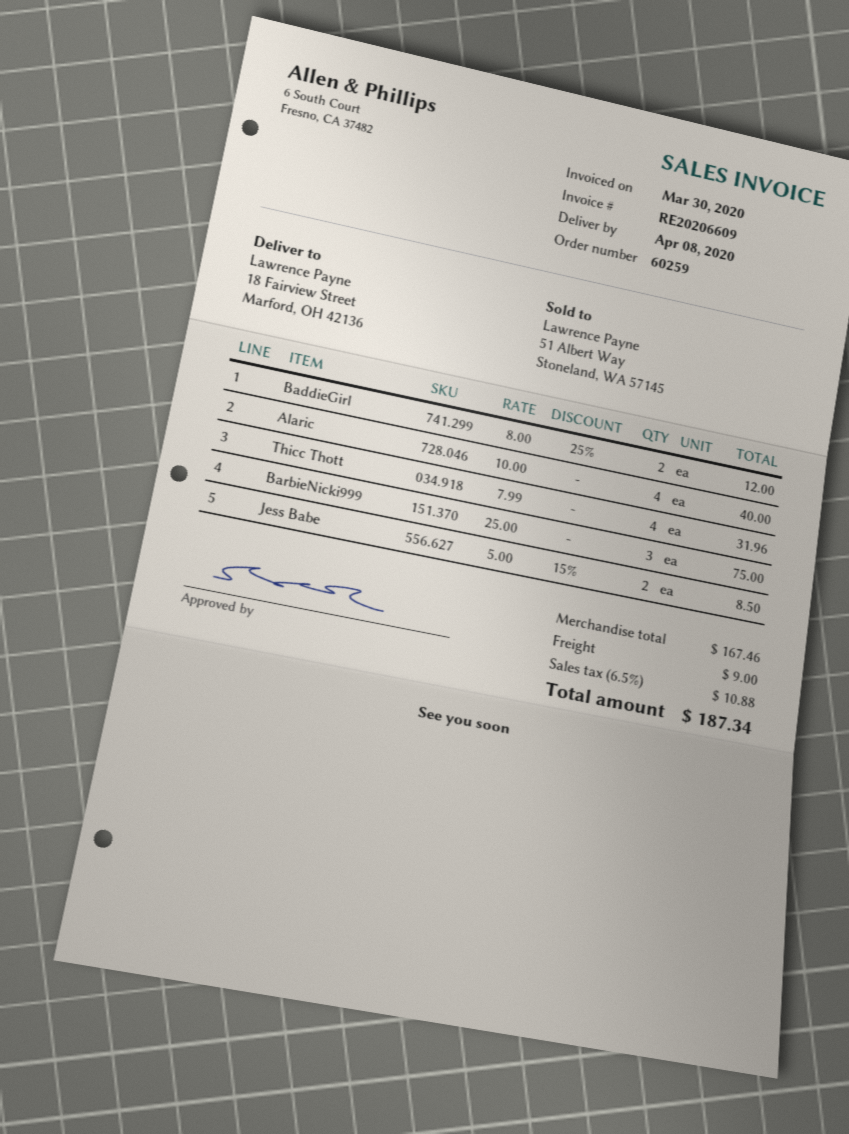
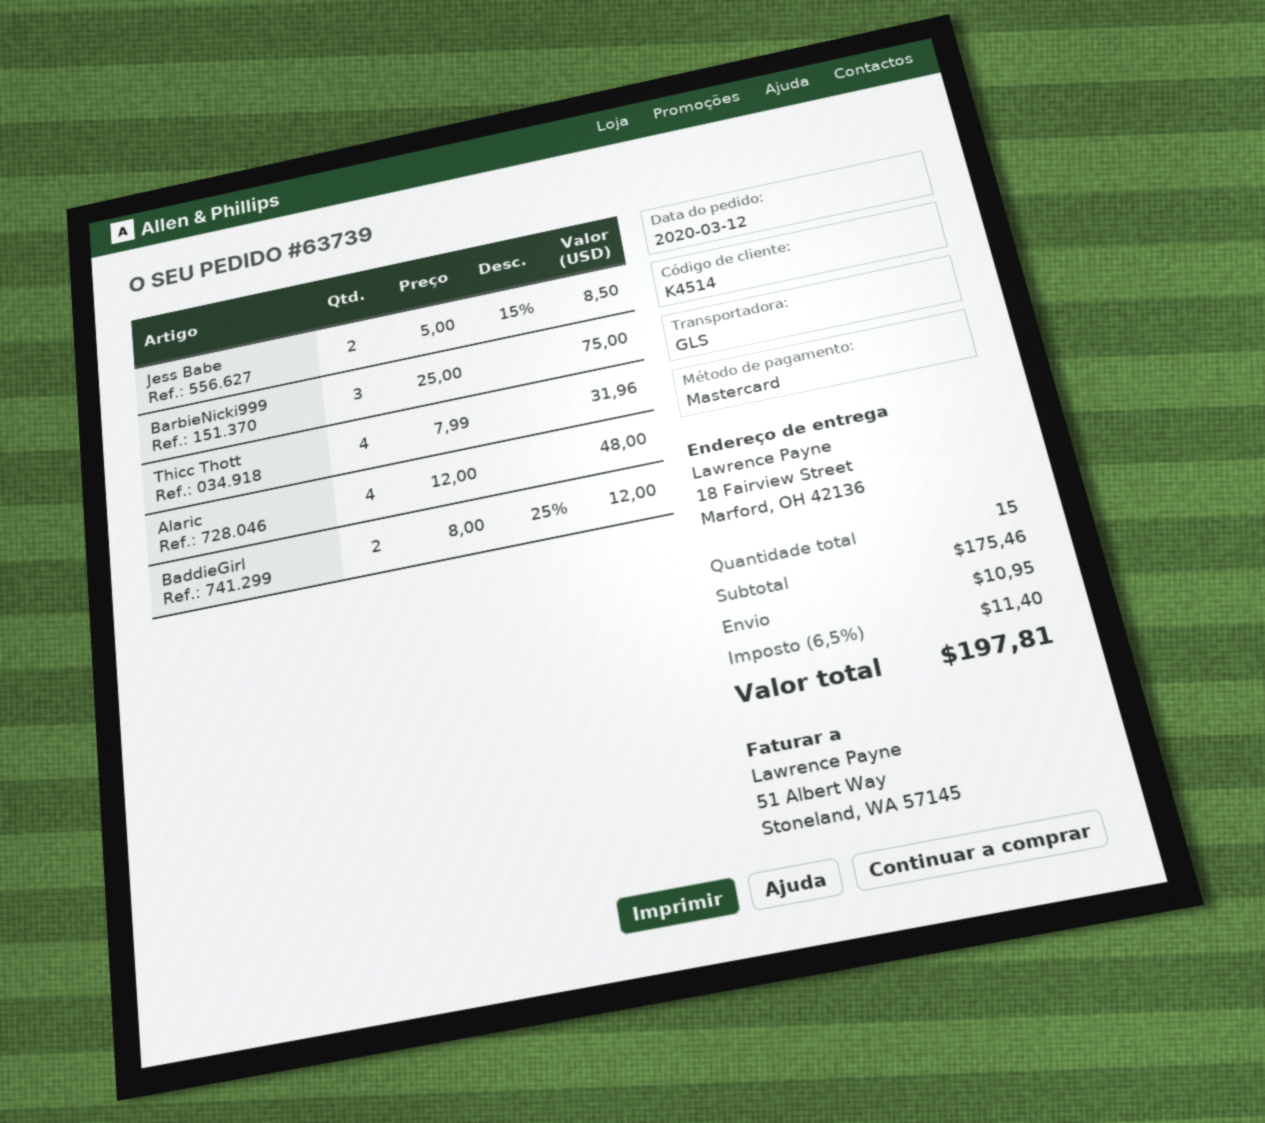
order number: 60259 -> 63739
Alaric: 4 x 10.00 = 40.00 -> 4 x 12.00 = 48.00
subtotal: 167.46 -> 175.46
shipping: 9.00 -> 10.95
tax: 6.5% = 10.88 -> 6.5% = 11.40
total: 187.34 -> 197.81

